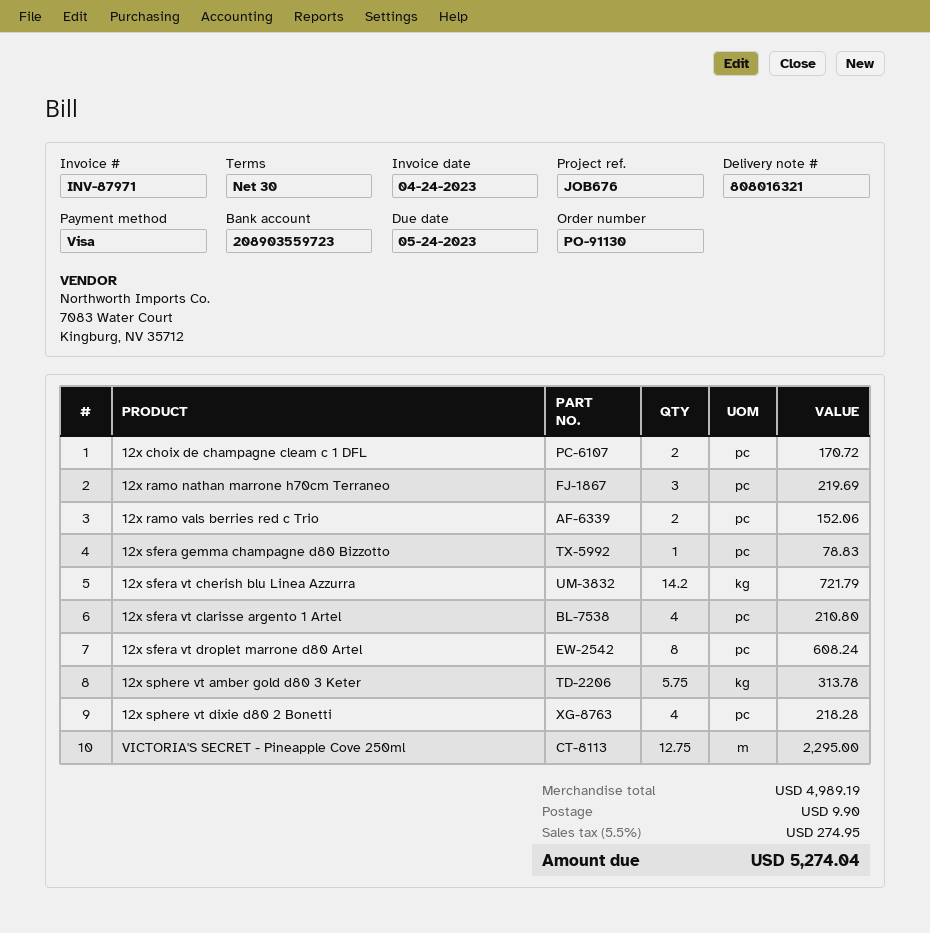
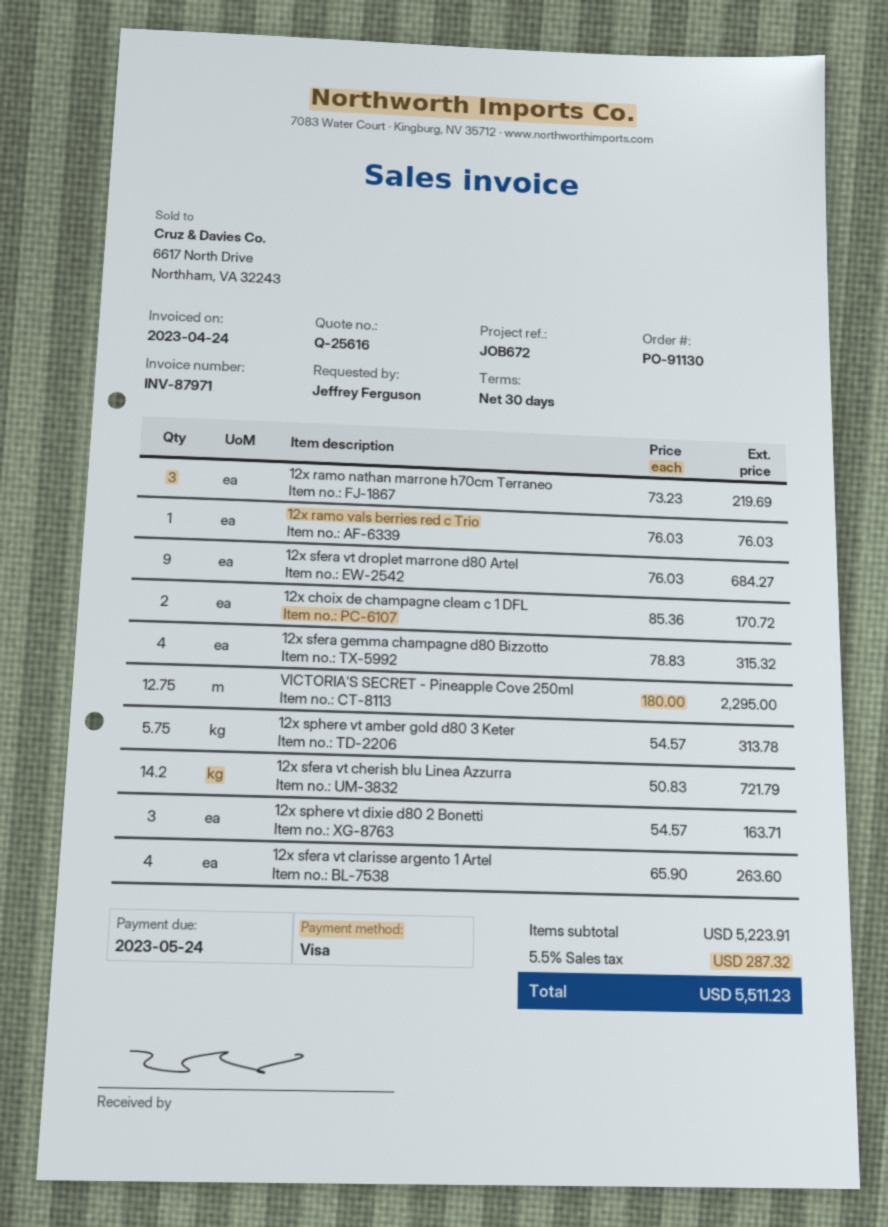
reference: JOB676 -> JOB672
12x ramo vals berries red c Trio: 2 for 152.06 -> 1 for 76.03
12x sfera gemma champagne d80 Bizzotto: 1 for 78.83 -> 4 for 315.32
12x sfera vt clarisse argento 1 Artel: 4 for 210.80 -> 4 for 263.60
12x sfera vt droplet marrone d80 Artel: 8 for 608.24 -> 9 for 684.27
12x sphere vt dixie d80 2 Bonetti: 4 for 218.28 -> 3 for 163.71
subtotal: 4989.19 -> 5223.91
shipping: 9.90 -> none
tax: 5.5% = 274.95 -> 5.5% = 287.32
total: 5274.04 -> 5511.23

